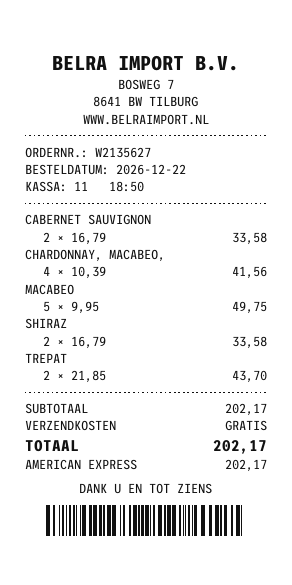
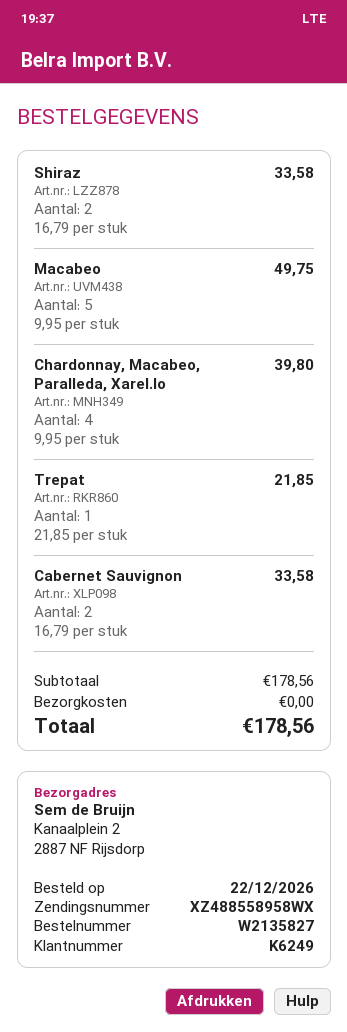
order number: W2135627 -> W2135827
CHARDONNAY, MACABEO,: 4 x 10.39 = 41.56 -> 4 x 9.95 = 39.80
TREPAT: 2 x 21.85 = 43.70 -> 1 x 21.85 = 21.85
subtotal: 202.17 -> 178.56
total: 202.17 -> 178.56

